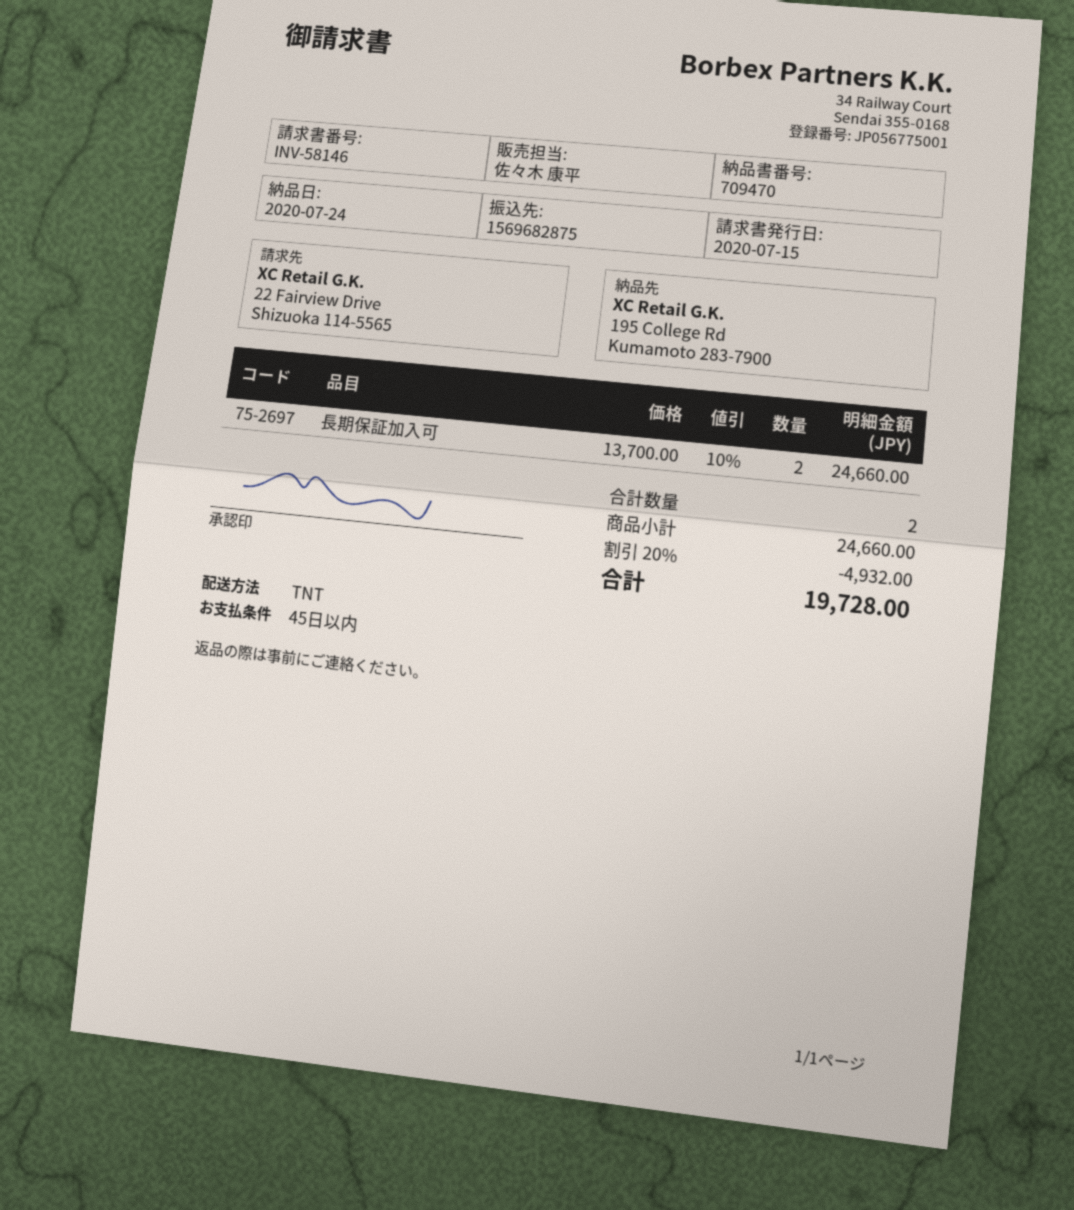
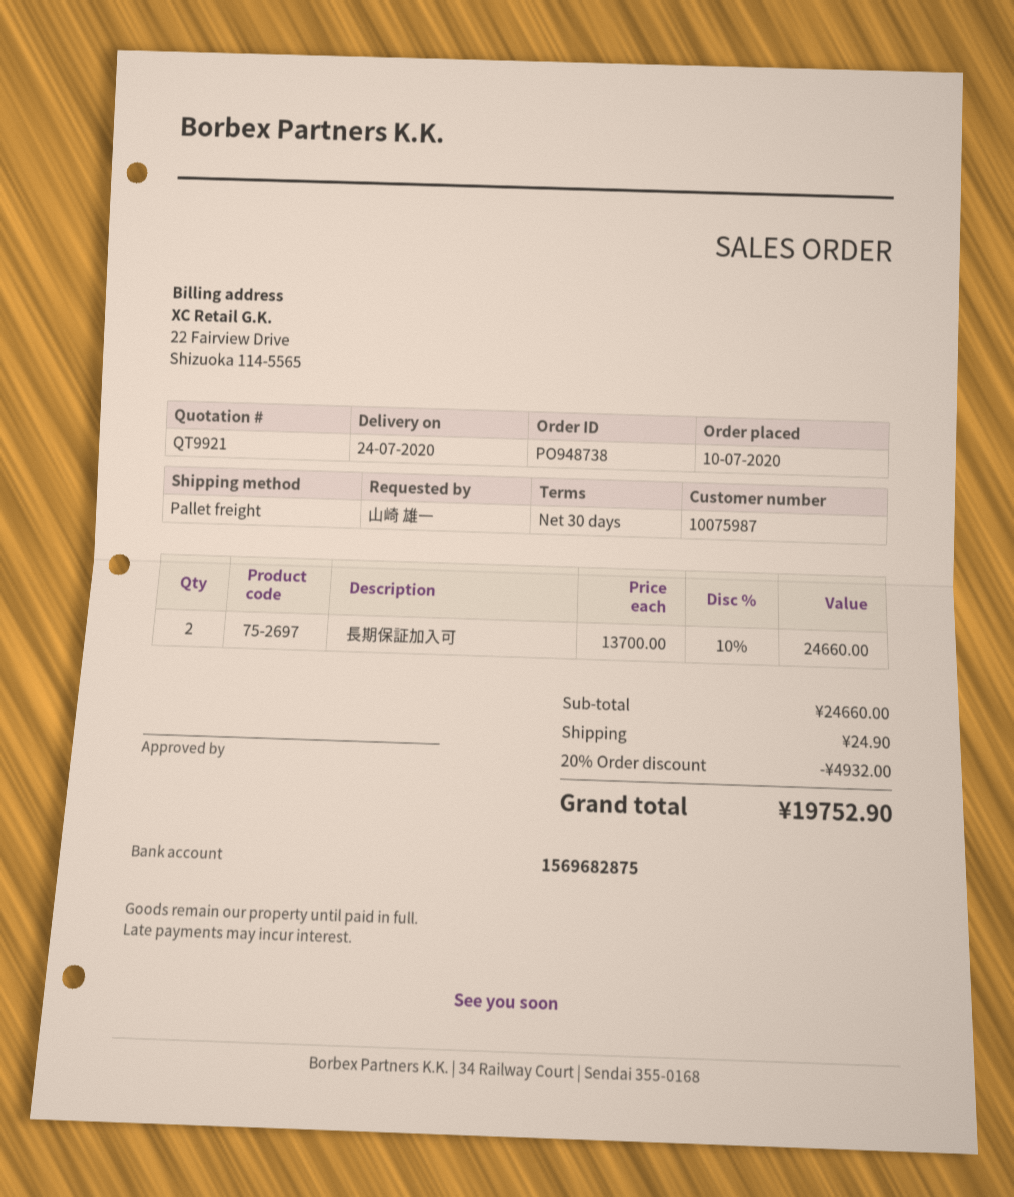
payment terms: 45 days -> 30 days
shipping method: TNT -> pallet freight
shipping: none -> 24.90
total: 19728.00 -> 19752.90

